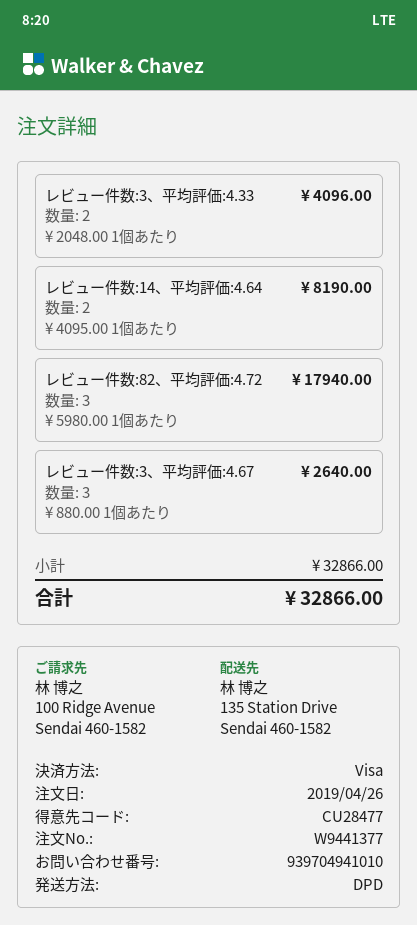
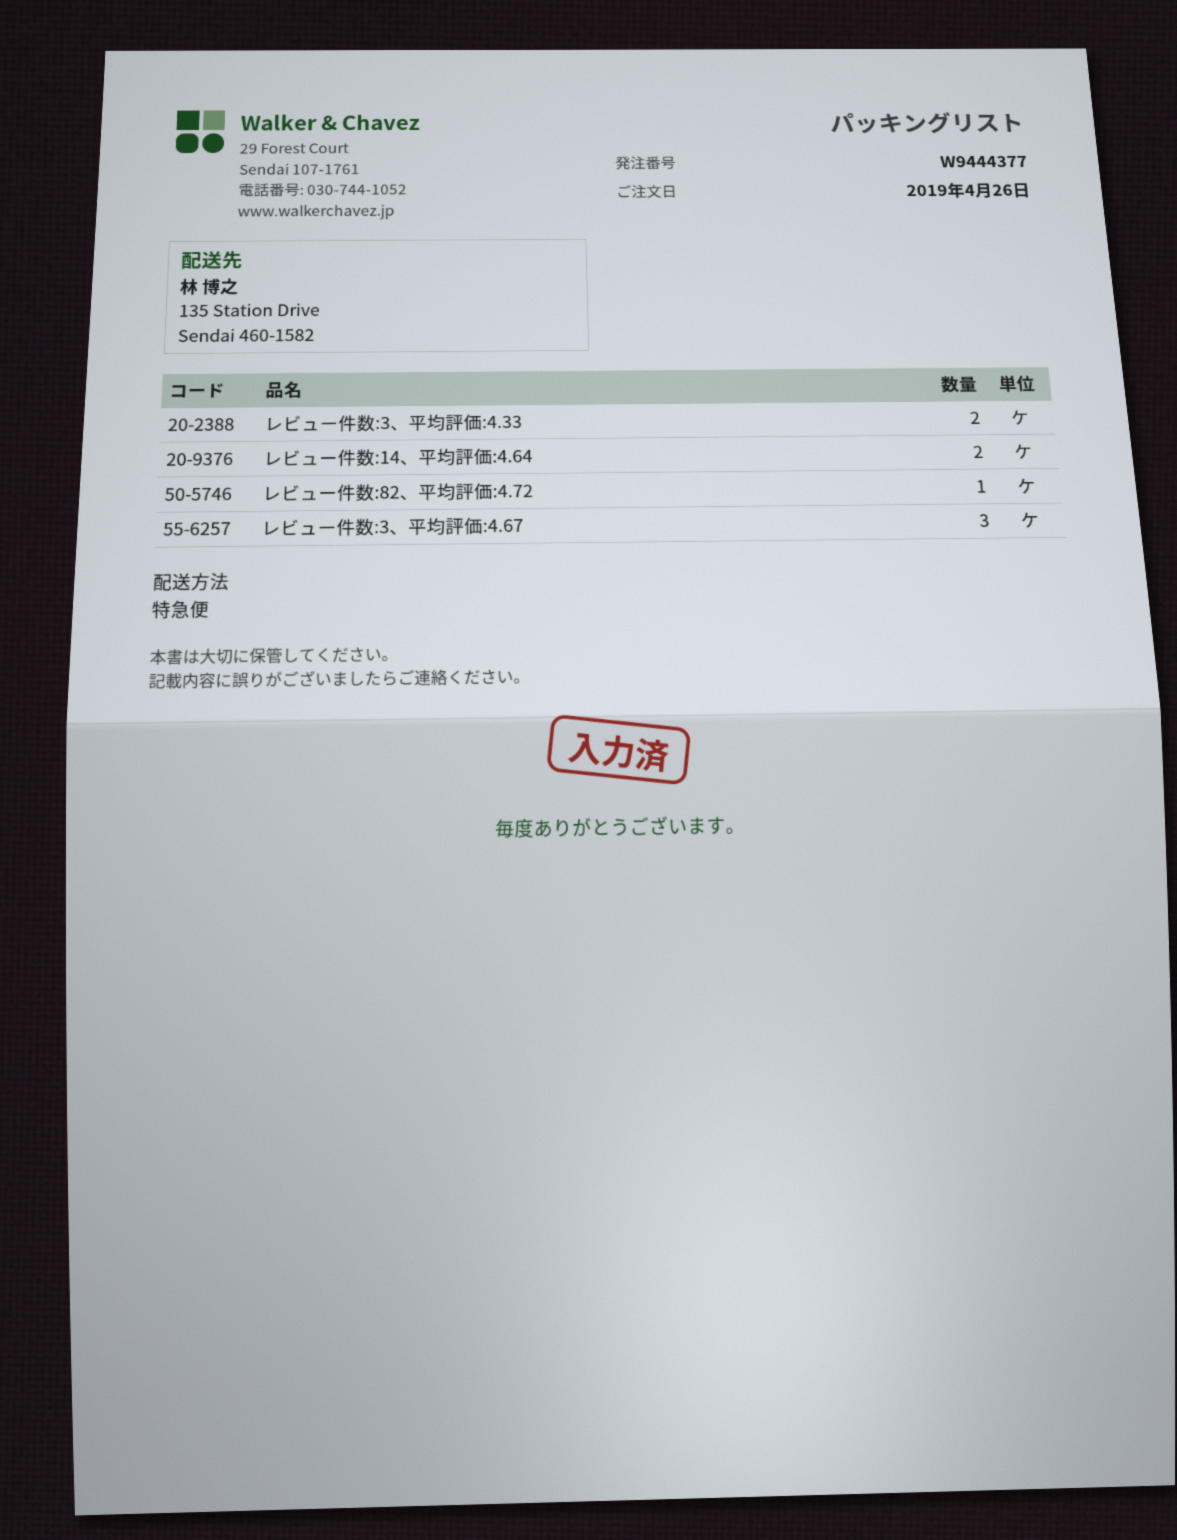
order number: W9441377 -> W9444377
shipping method: DPD -> express
レビュー件数:82、平均評価:4.72: 3 -> 1

